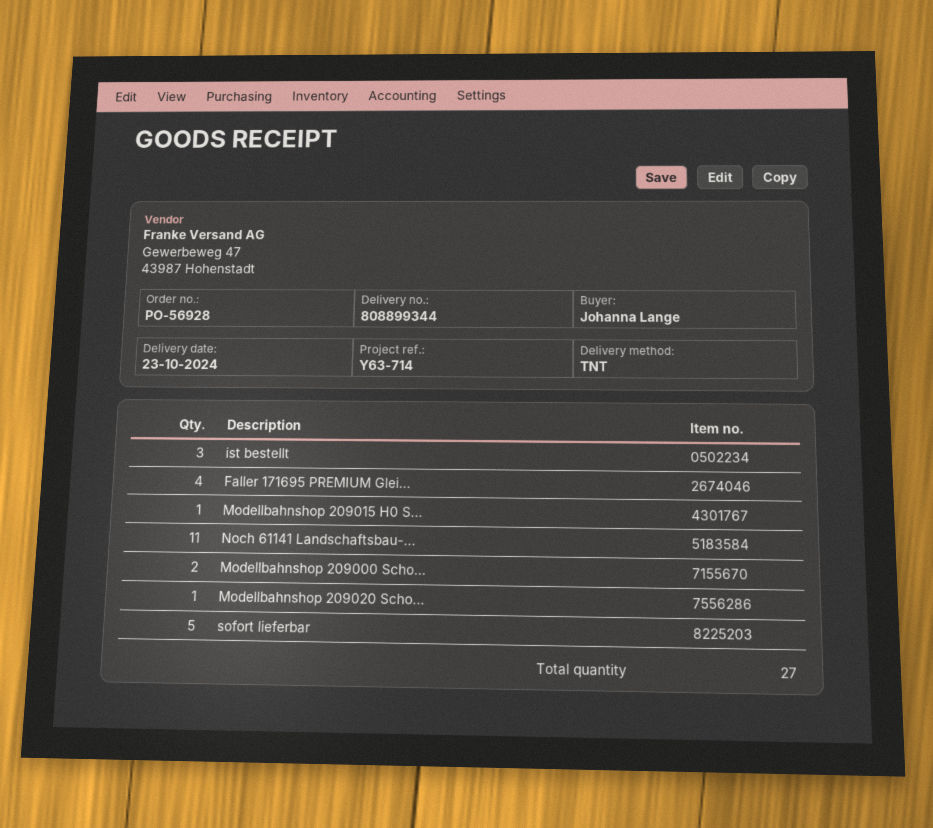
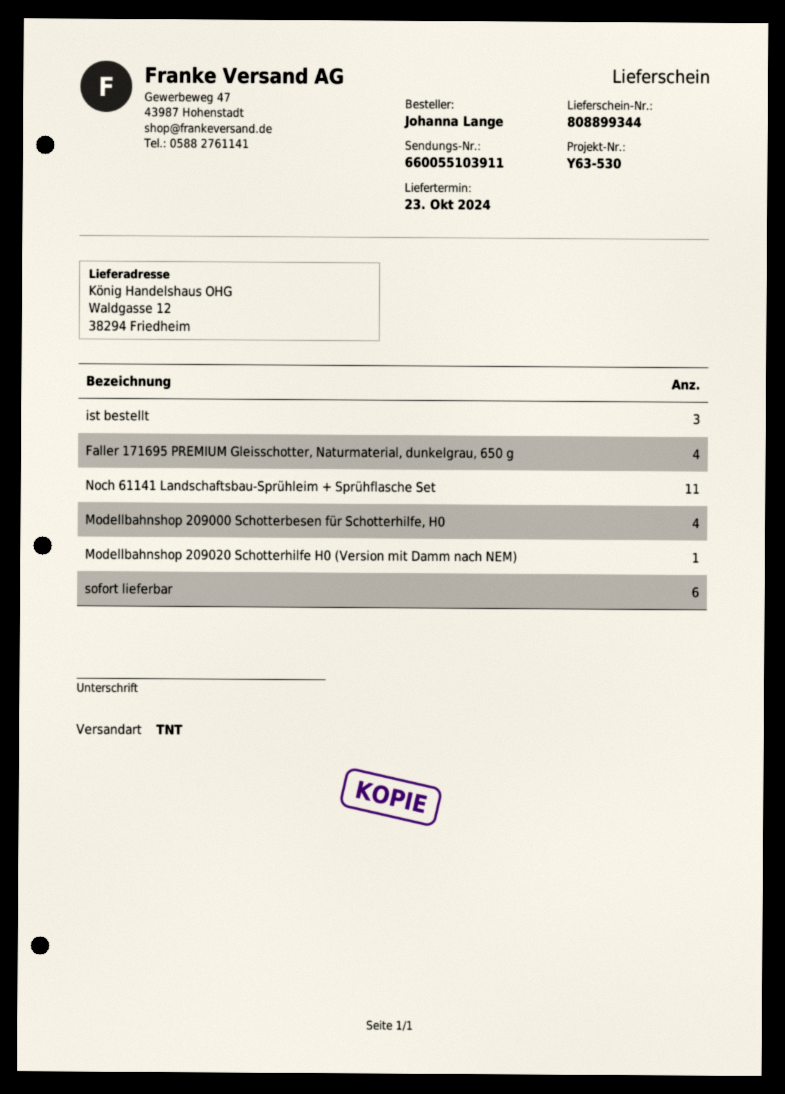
reference: Y63-714 -> Y63-530
Modellbahnshop 209015 H0 S...: 1 -> none
Modellbahnshop 209000 Scho...: 2 -> 4
sofort lieferbar: 5 -> 6

